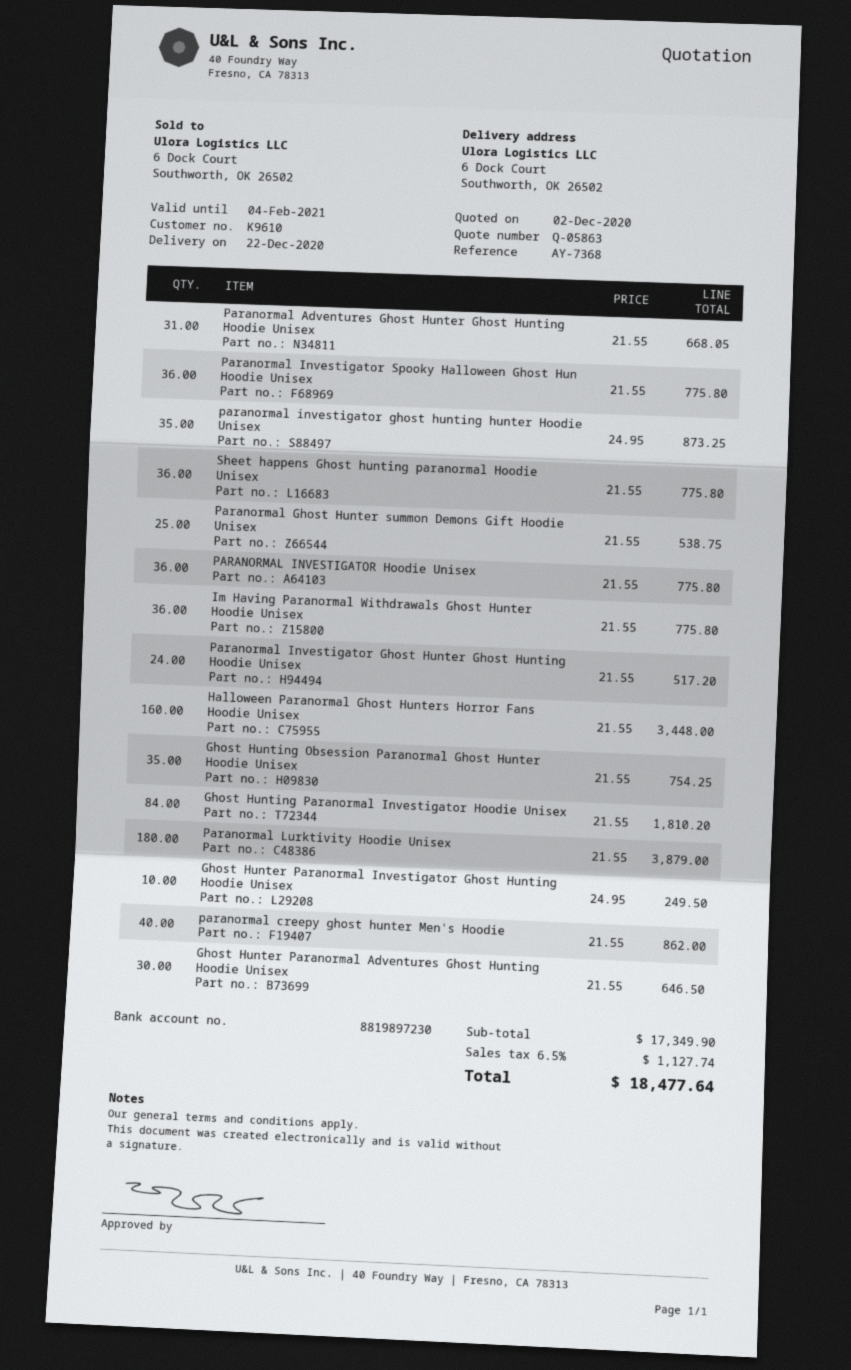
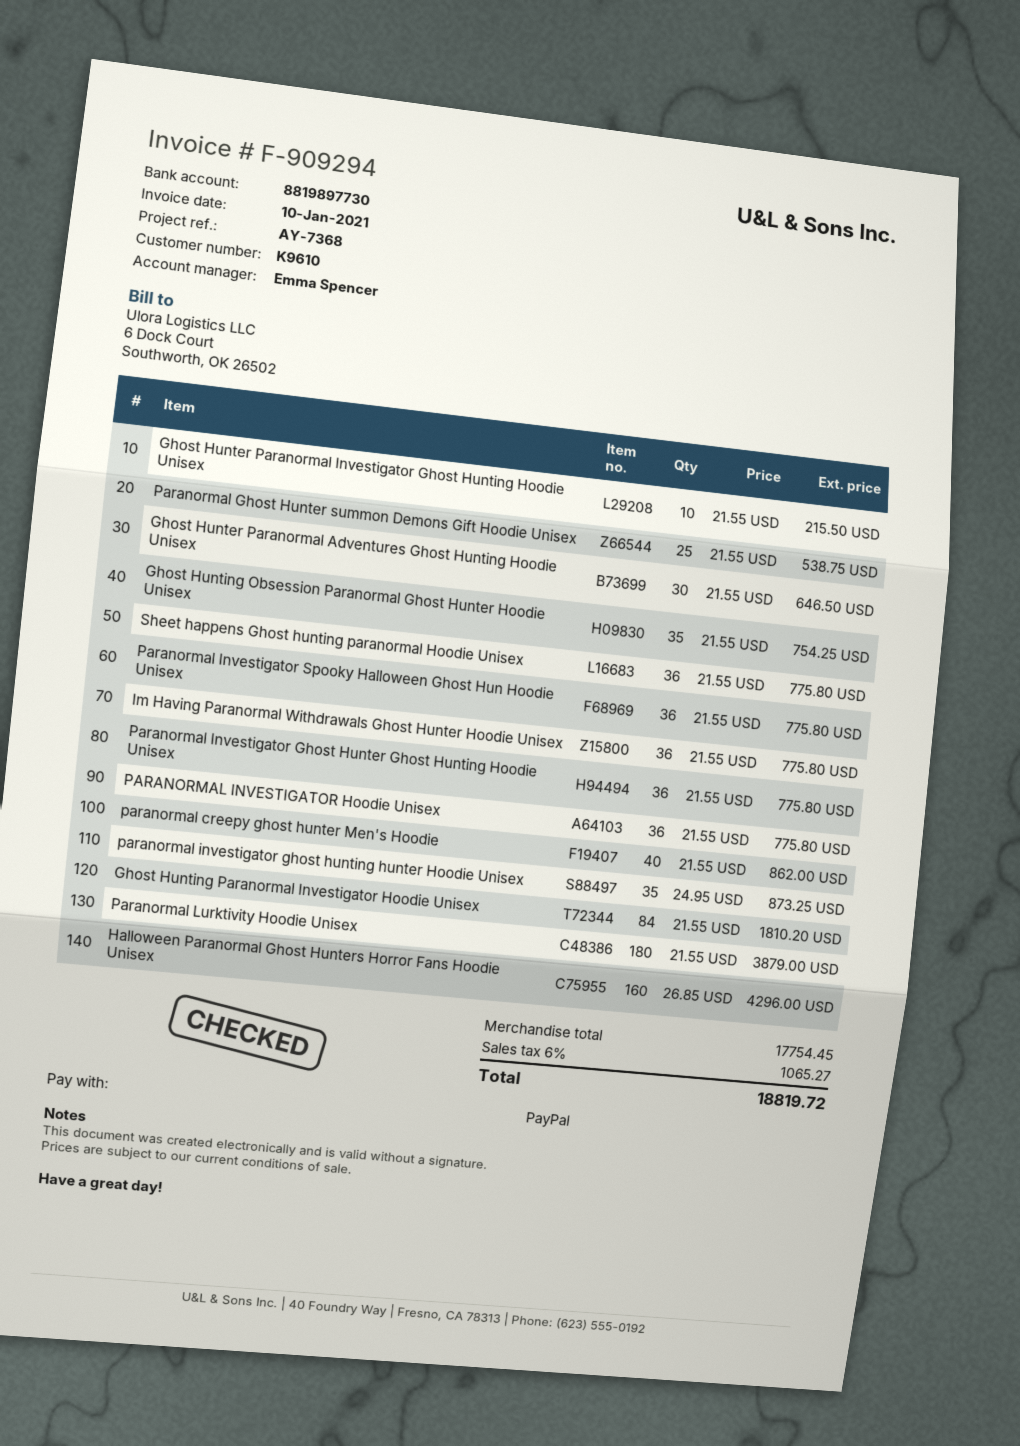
bank account: 8819897230 -> 8819897730
Paranormal Adventures Ghost Hunter Ghost Hunting Hoodie Unisex: 31 x 21.55 = 668.05 -> none
Paranormal Investigator Ghost Hunter Ghost Hunting Hoodie Unisex: 24 x 21.55 = 517.20 -> 36 x 21.55 = 775.80
Halloween Paranormal Ghost Hunters Horror Fans Hoodie Unisex: 160 x 21.55 = 3448.00 -> 160 x 26.85 = 4296.00
Ghost Hunter Paranormal Investigator Ghost Hunting Hoodie Unisex: 10 x 24.95 = 249.50 -> 10 x 21.55 = 215.50
subtotal: 17349.90 -> 17754.45
tax: 6.5% = 1127.74 -> 6% = 1065.27
total: 18477.64 -> 18819.72

